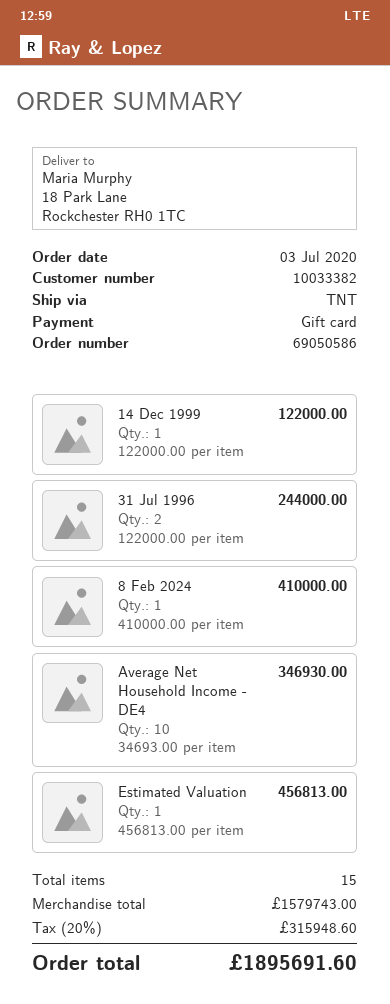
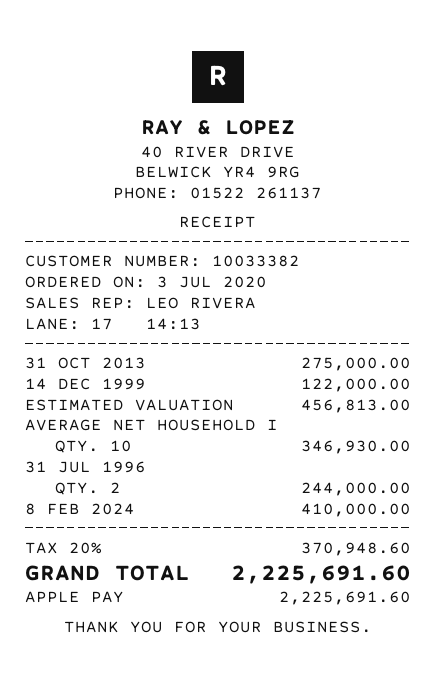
payment method: gift card -> Apple Pay
31 OCT 2013: none -> 1 for 275000.00
tax: 20% = 315948.60 -> 20% = 370948.60
total: 1895691.60 -> 2225691.60

